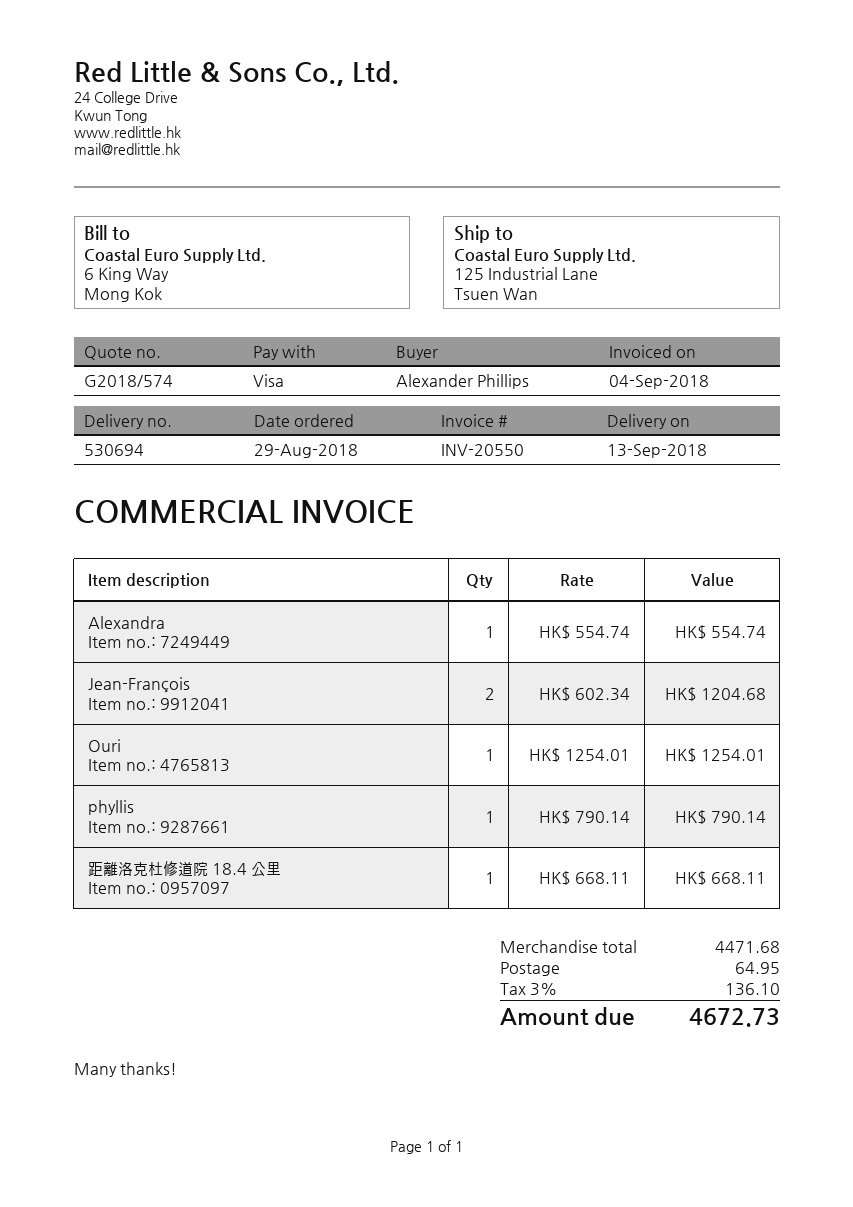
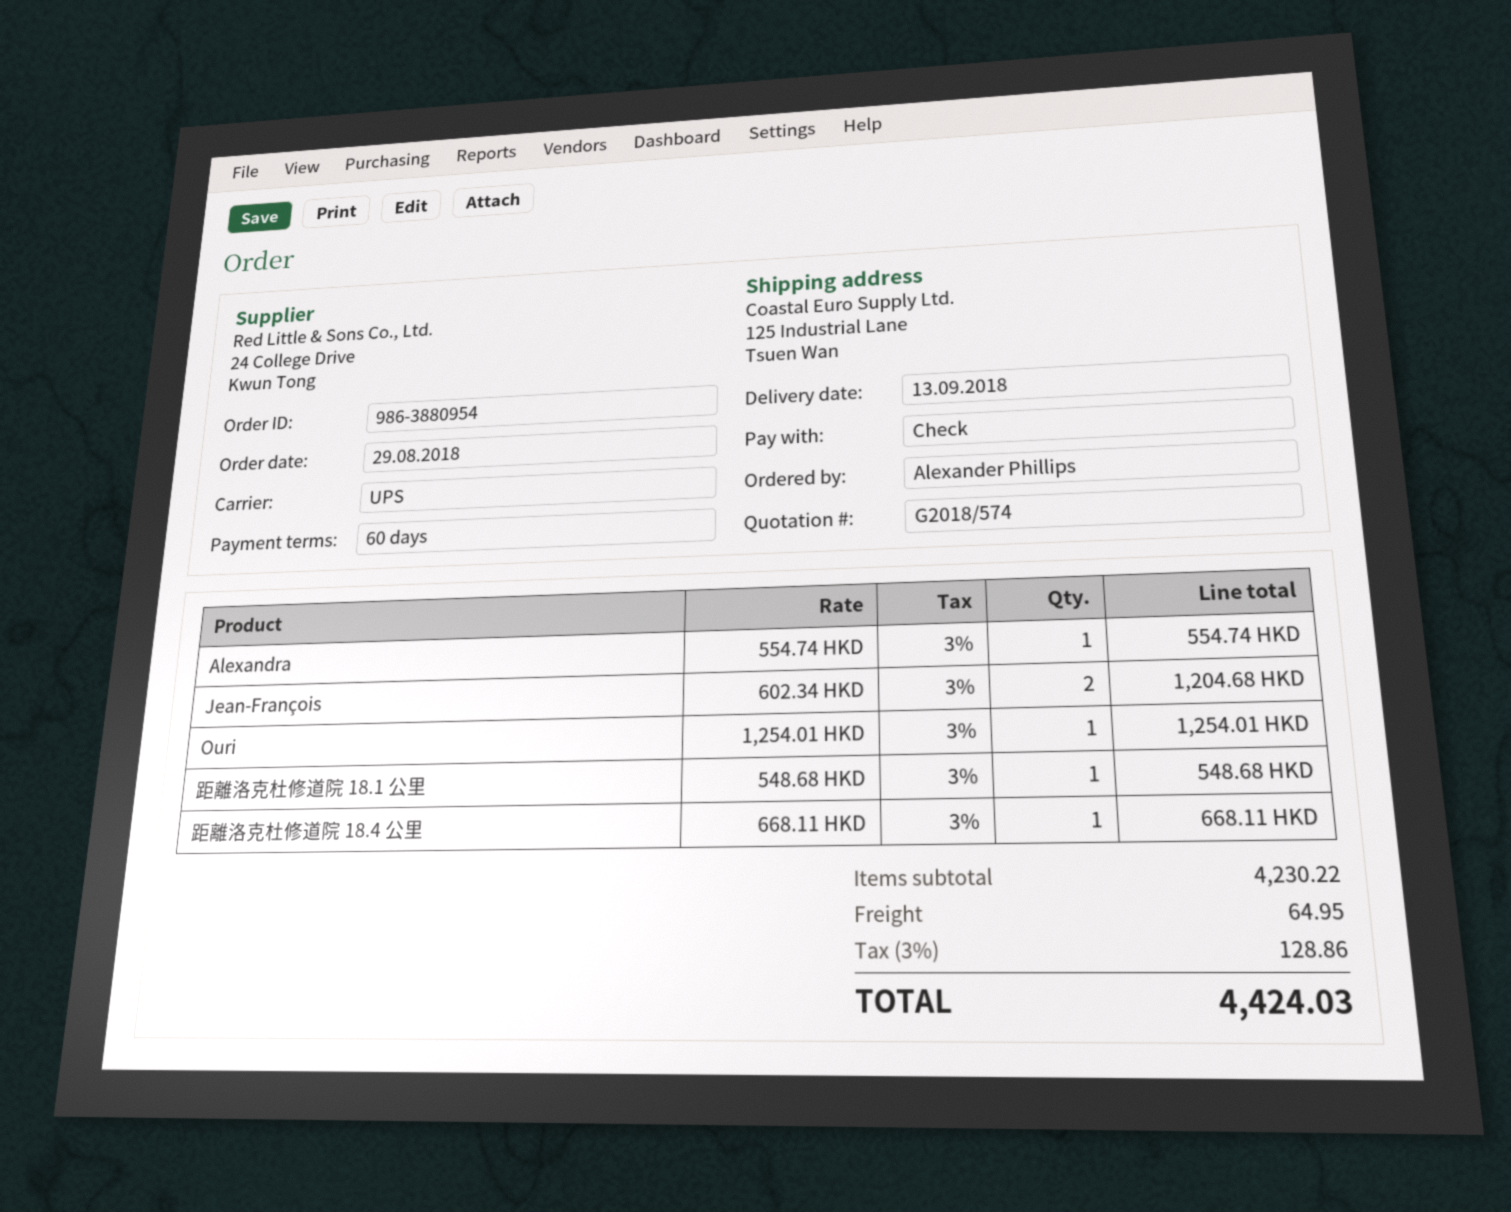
payment method: Visa -> cheque
phyllis: 1 x 790.14 = 790.14 -> none
距離洛克杜修道院 18.1 公里: none -> 1 x 548.68 = 548.68
subtotal: 4471.68 -> 4230.22
tax: 3% = 136.10 -> 3% = 128.86
total: 4672.73 -> 4424.03

